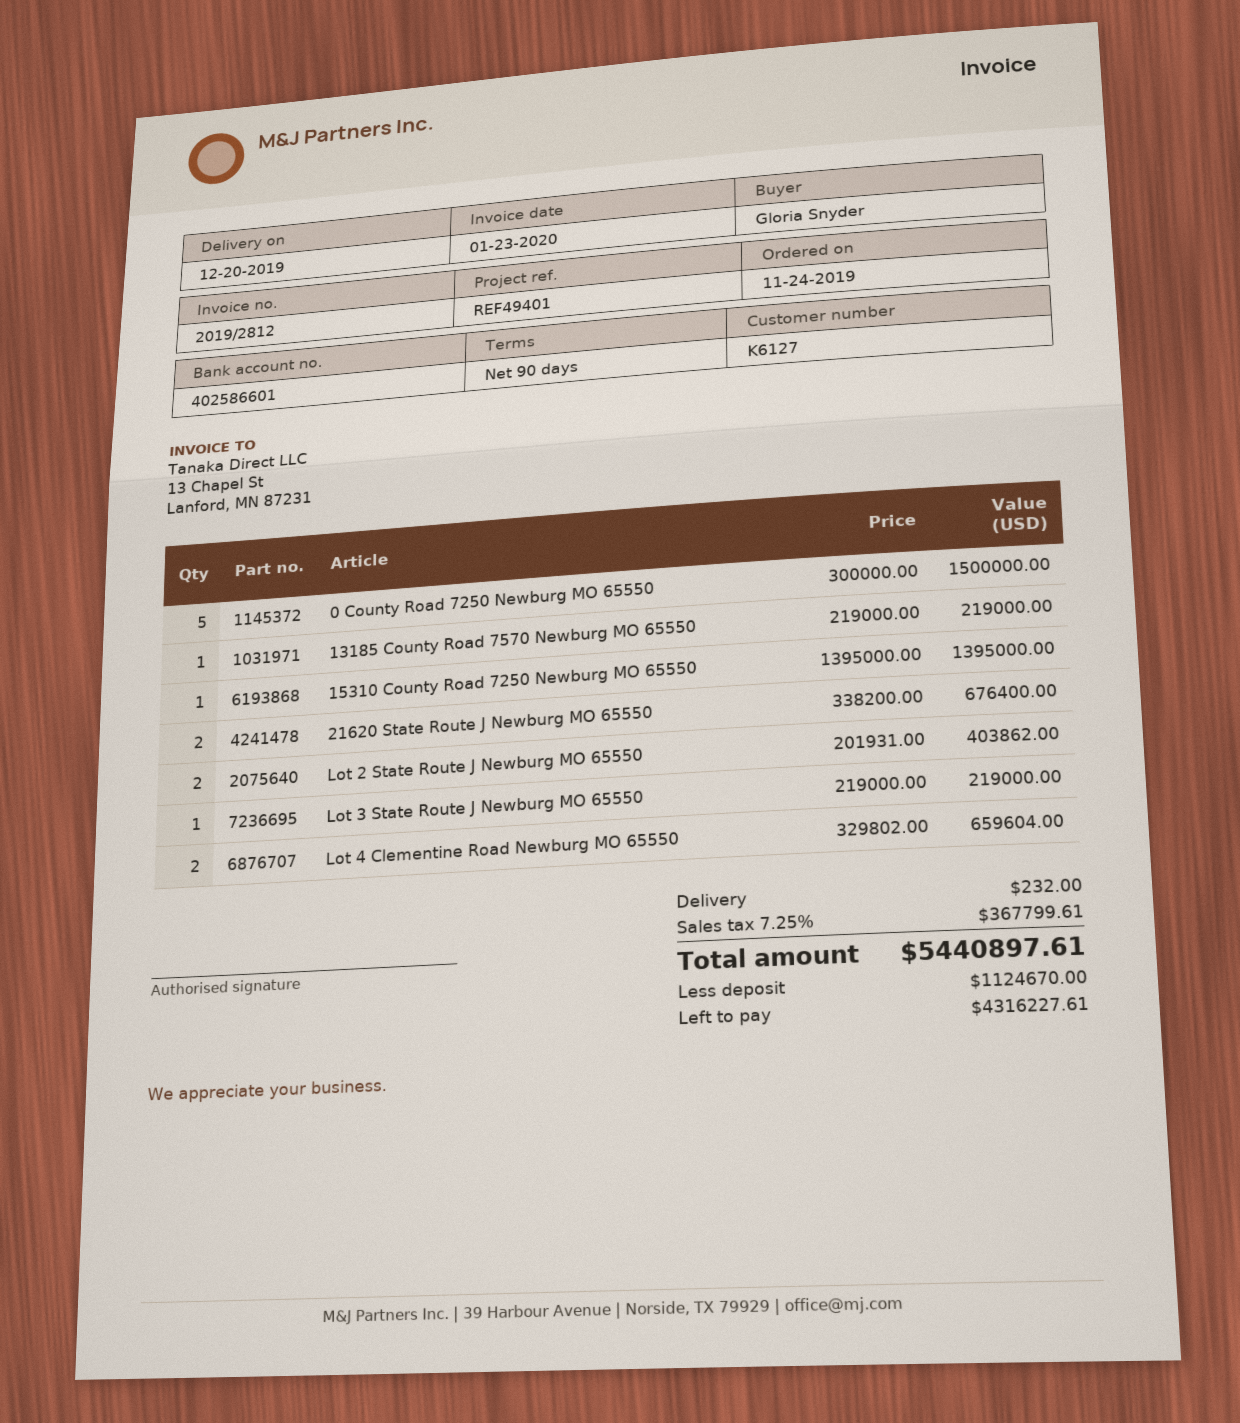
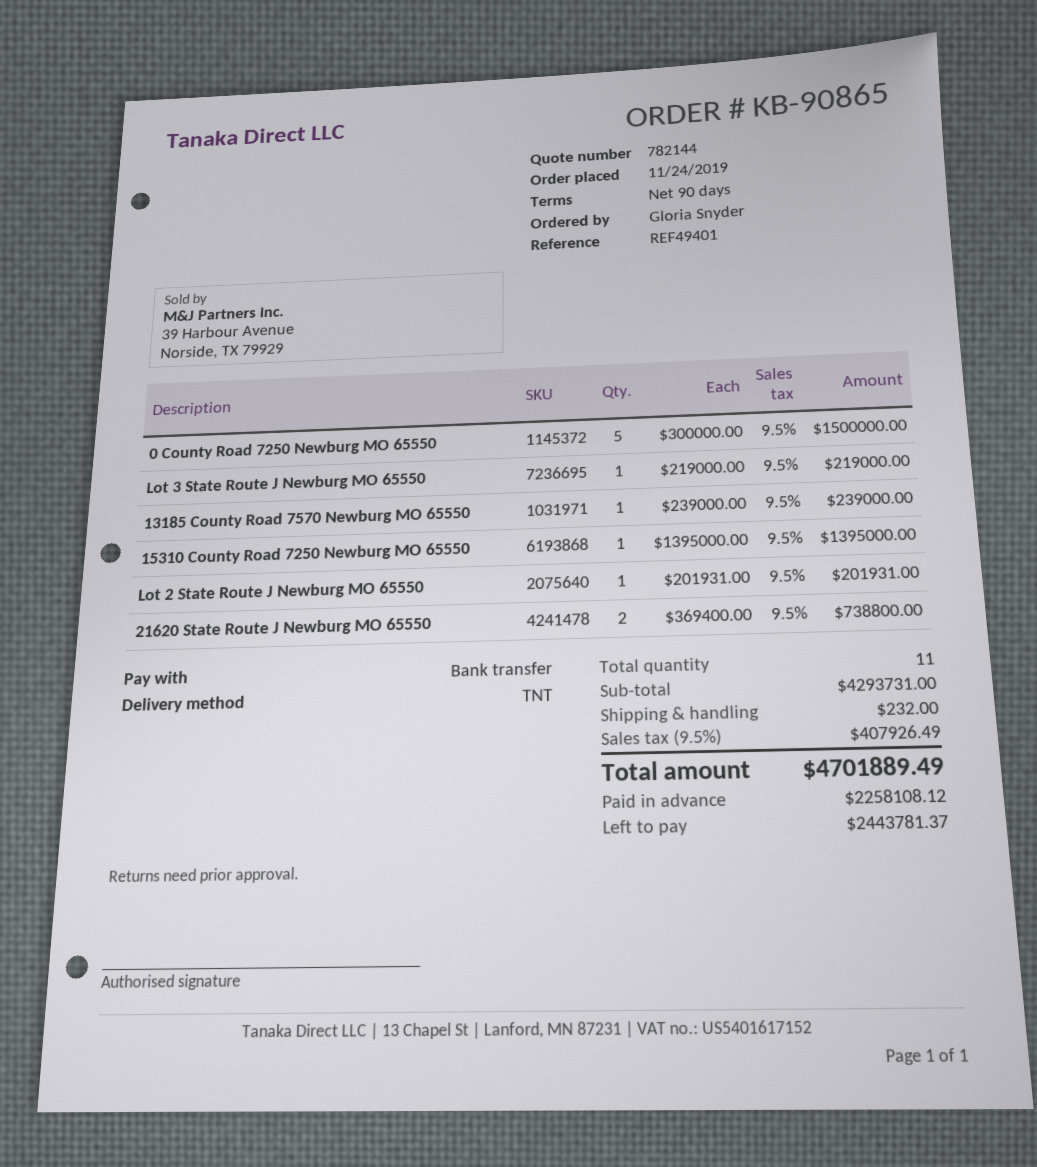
13185 County Road 7570 Newburg MO 65550: 1 x 219000.00 = 219000.00 -> 1 x 239000.00 = 239000.00
21620 State Route J Newburg MO 65550: 2 x 338200.00 = 676400.00 -> 2 x 369400.00 = 738800.00
Lot 2 State Route J Newburg MO 65550: 2 x 201931.00 = 403862.00 -> 1 x 201931.00 = 201931.00
Lot 4 Clementine Road Newburg MO 65550: 2 x 329802.00 = 659604.00 -> none
tax: 7.25% = 367799.61 -> 9.5% = 407926.49
total: 5440897.61 -> 4701889.49
deposit: 1124670.00 -> 2258108.12
balance: 4316227.61 -> 2443781.37

